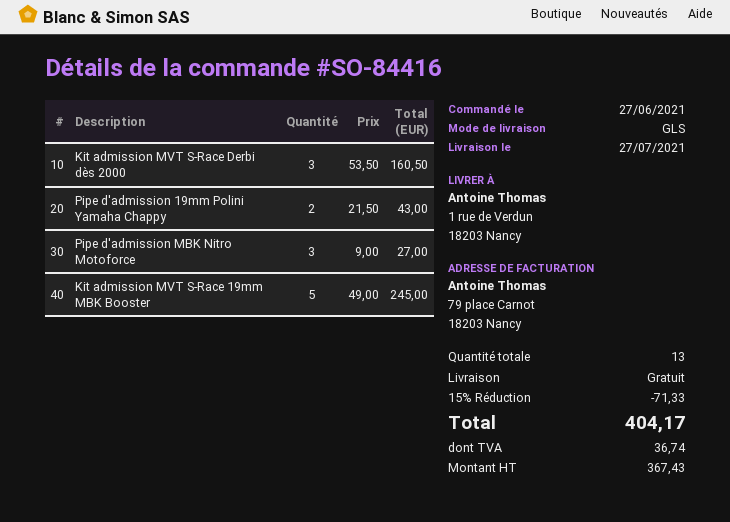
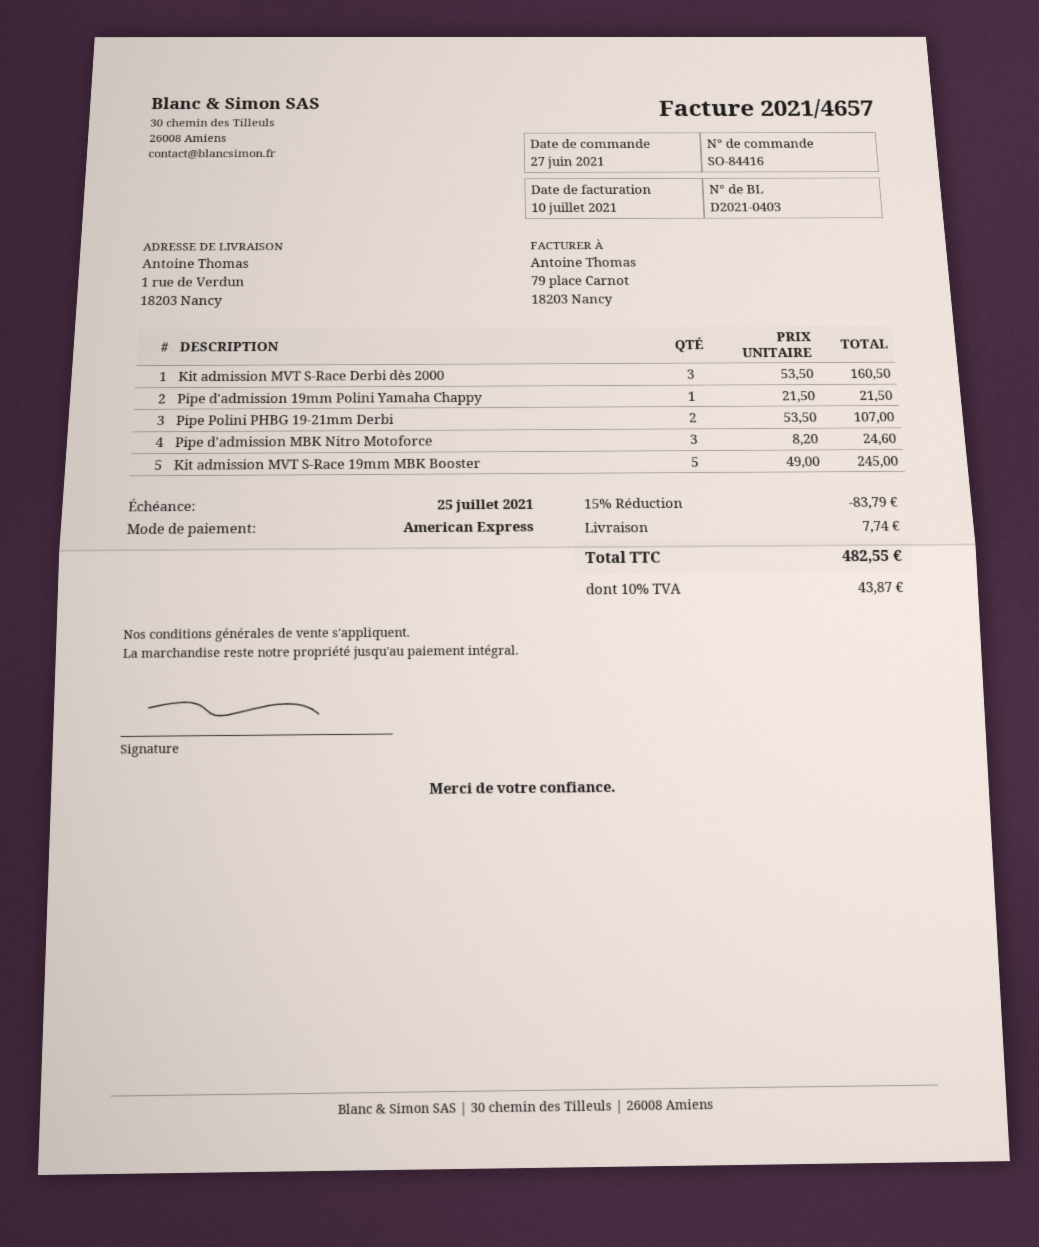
Pipe d'admission 19mm Polini Yamaha Chappy: 2 x 21.50 = 43.00 -> 1 x 21.50 = 21.50
Pipe d'admission MBK Nitro Motoforce: 3 x 9.00 = 27.00 -> 3 x 8.20 = 24.60
Pipe Polini PHBG 19-21mm Derbi: none -> 2 x 53.50 = 107.00
discount: 15% = 71.33 -> 15% = 83.79
shipping: 0.00 -> 7.74
tax: 36.74 -> 43.87
total: 404.17 -> 482.55

